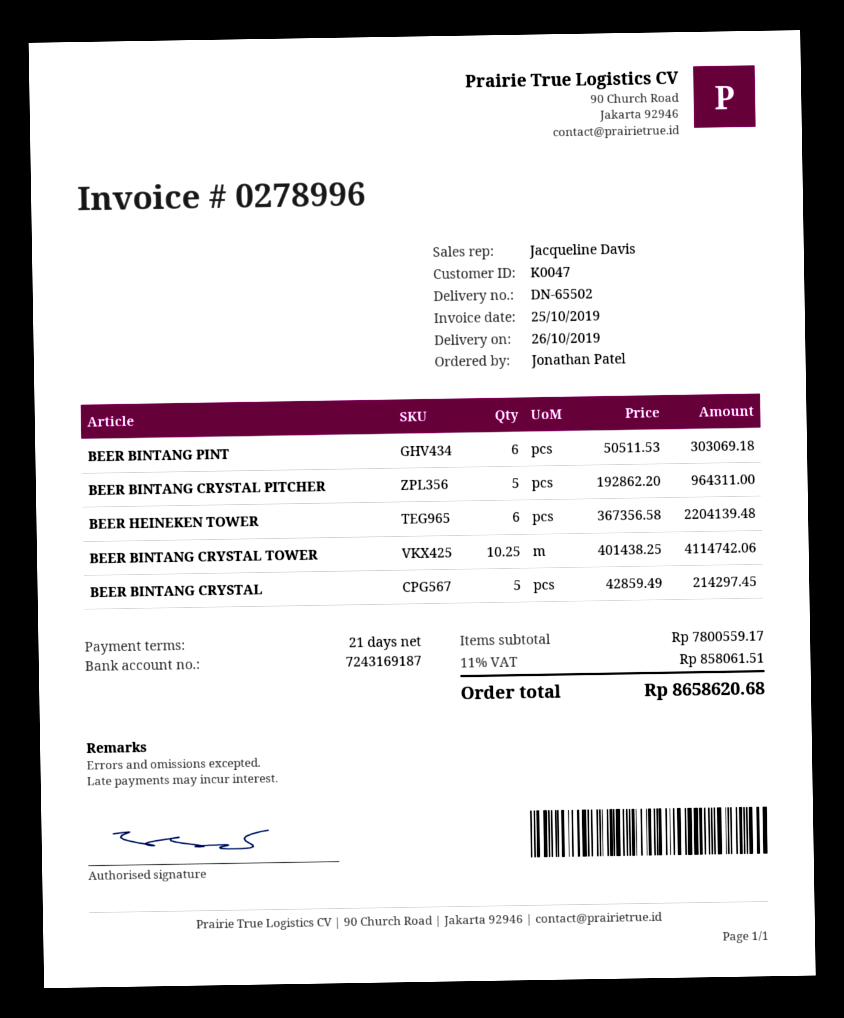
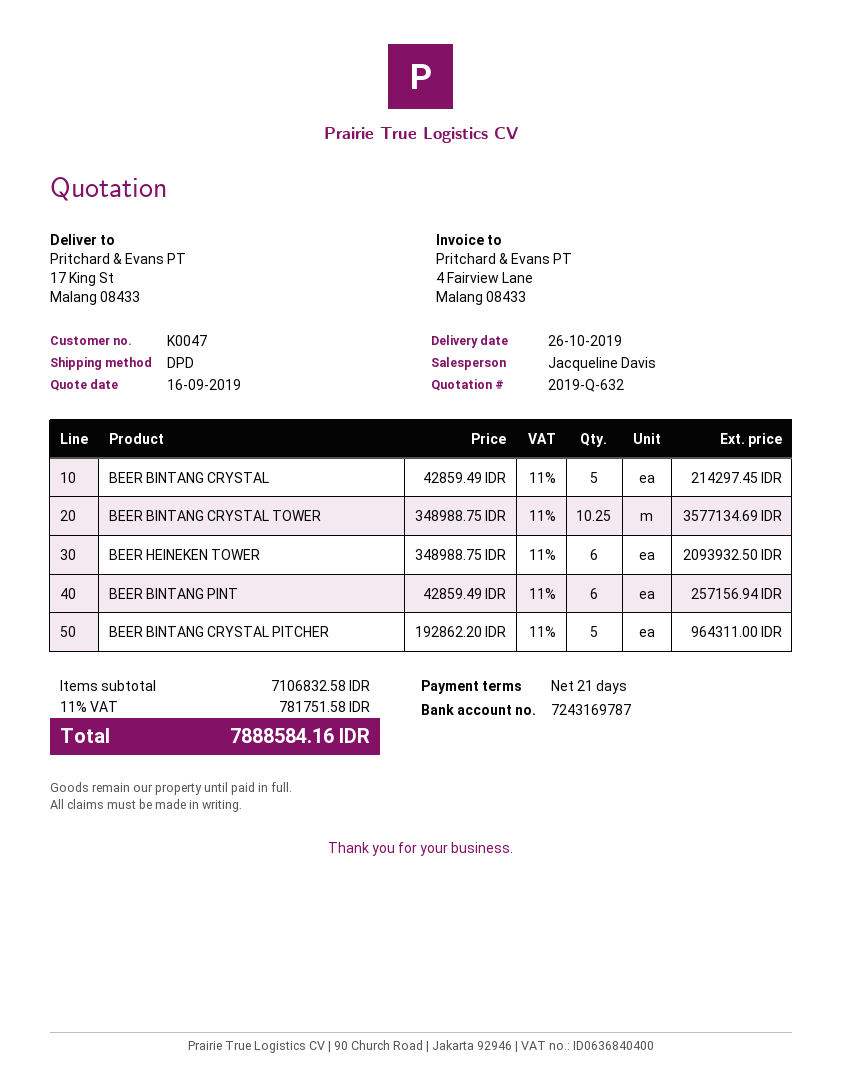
bank account: 7243169187 -> 7243169787
BEER BINTANG PINT: 6 x 50511.53 = 303069.18 -> 6 x 42859.49 = 257156.94
BEER HEINEKEN TOWER: 6 x 367356.58 = 2204139.48 -> 6 x 348988.75 = 2093932.50
BEER BINTANG CRYSTAL TOWER: 10.25 x 401438.25 = 4114742.06 -> 10.25 x 348988.75 = 3577134.69
subtotal: 7800559.17 -> 7106832.58
tax: 11% = 858061.51 -> 11% = 781751.58
total: 8658620.68 -> 7888584.16

